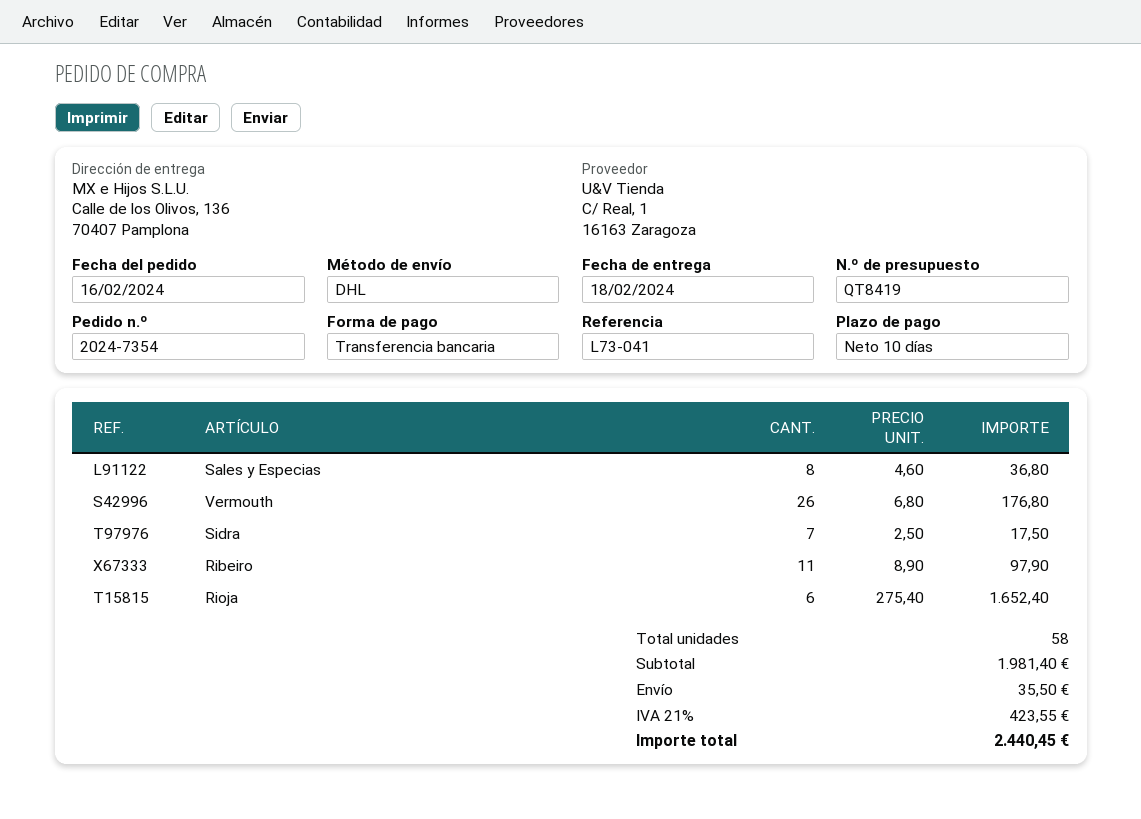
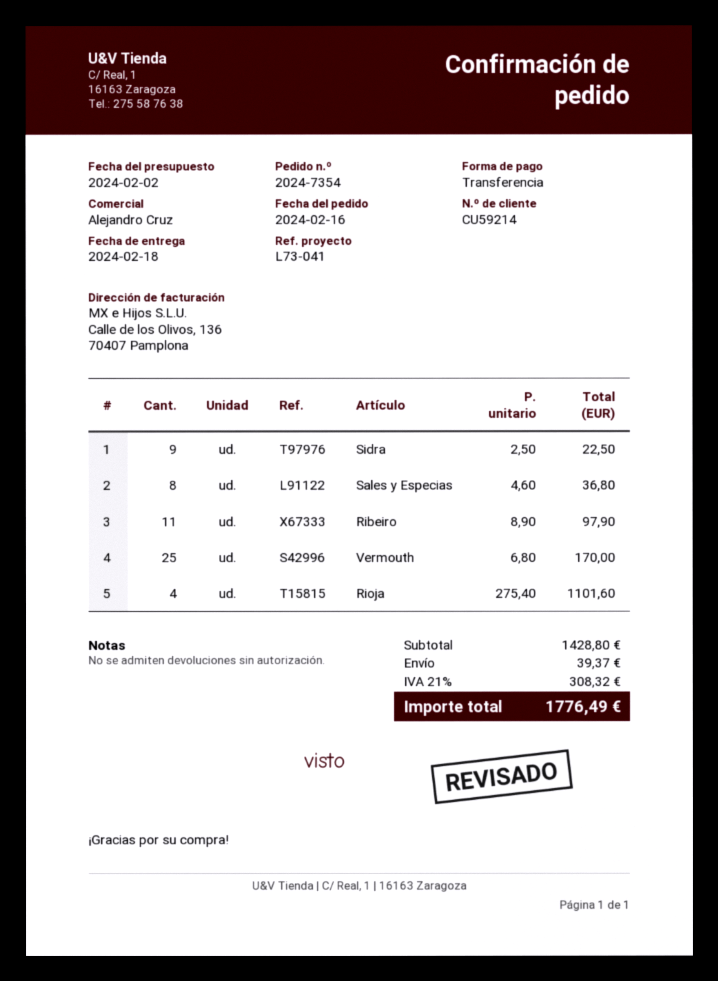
Vermouth: 26 x 6.80 = 176.80 -> 25 x 6.80 = 170.00
Sidra: 7 x 2.50 = 17.50 -> 9 x 2.50 = 22.50
Rioja: 6 x 275.40 = 1652.40 -> 4 x 275.40 = 1101.60
subtotal: 1981.40 -> 1428.80
shipping: 35.50 -> 39.37
tax: 21% = 423.55 -> 21% = 308.32
total: 2440.45 -> 1776.49

